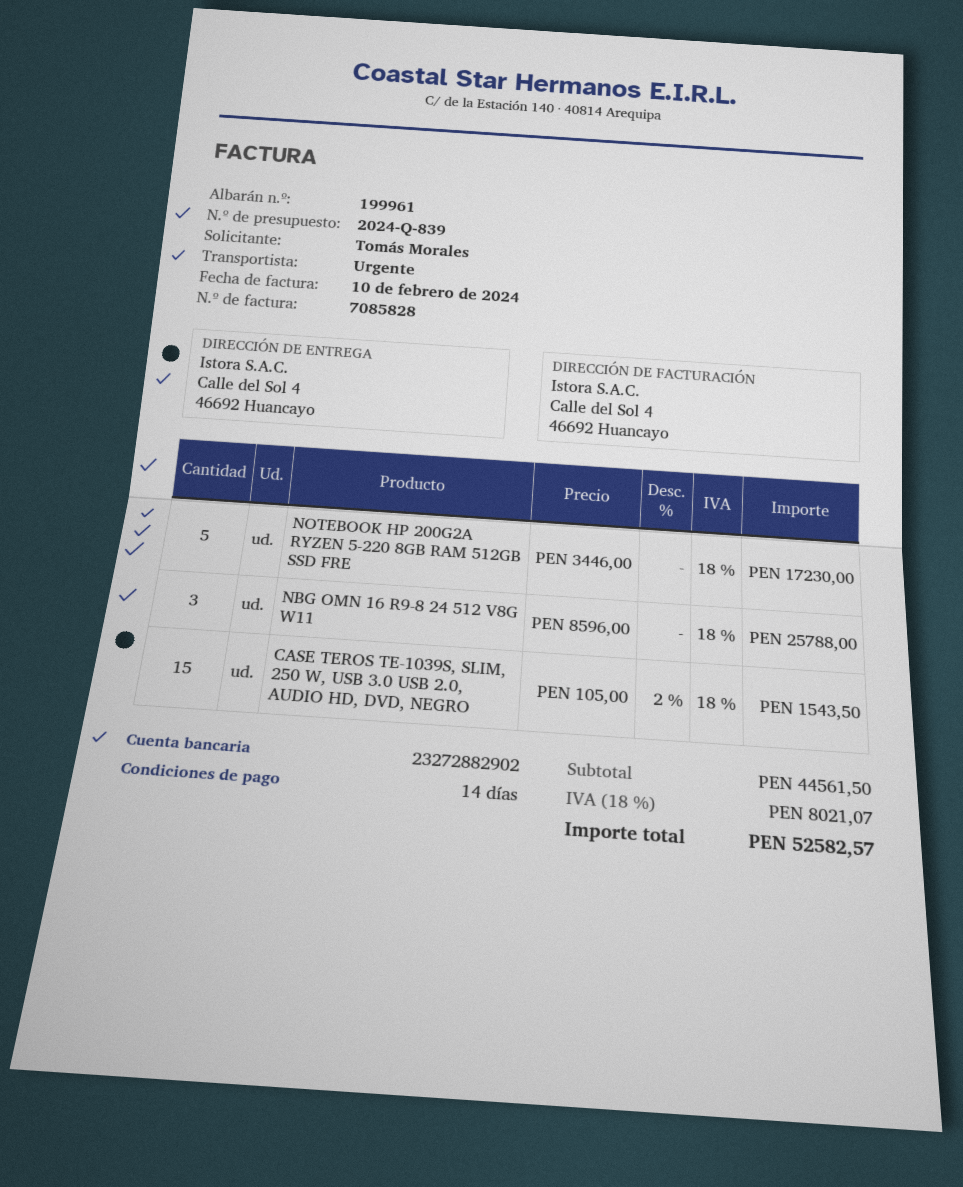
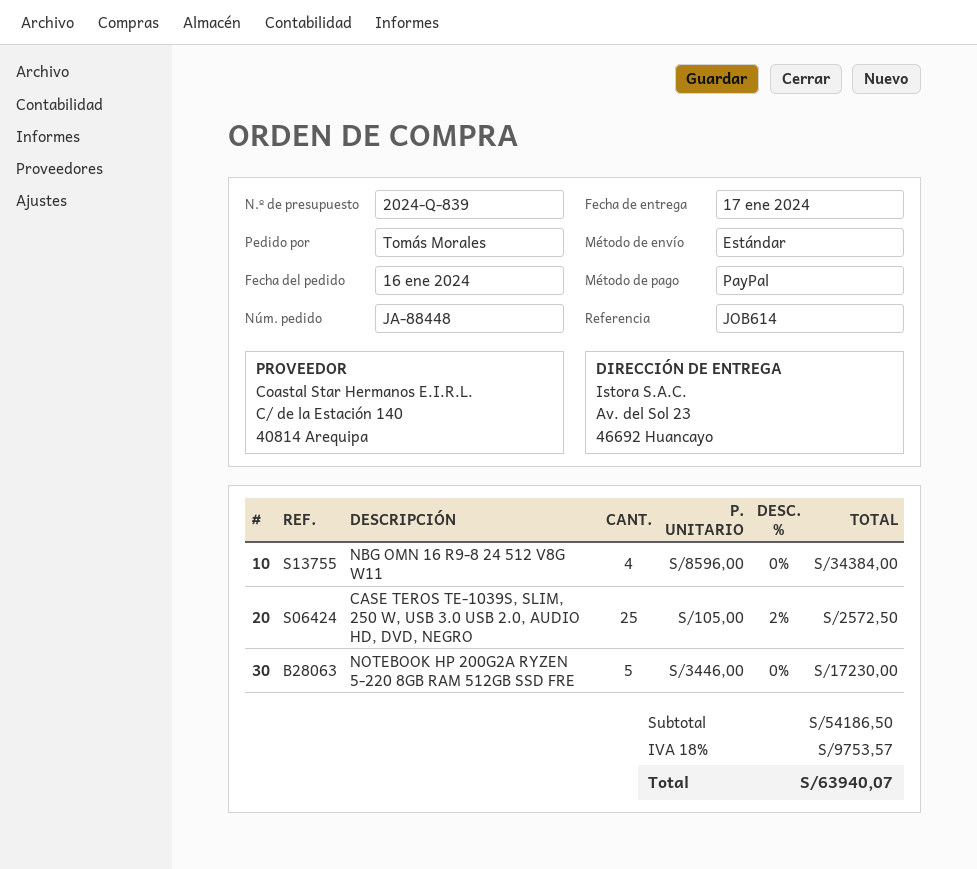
shipping method: express -> standard
ship to: Calle del Sol 4, 46692 Huancayo -> Av. del Sol 23, 46692 Huancayo
NBG OMN 16 R9-8 24 512 V8G W11: 3 x 8596.00 = 25788.00 -> 4 x 8596.00 = 34384.00
CASE TEROS TE-1039S, SLIM, 250 W, USB 3.0 USB 2.0, AUDIO HD, DVD, NEGRO: 15 x 105.00 - 2% = 1543.50 -> 25 x 105.00 - 2% = 2572.50
subtotal: 44561.50 -> 54186.50
tax: 18% = 8021.07 -> 18% = 9753.57
total: 52582.57 -> 63940.07

